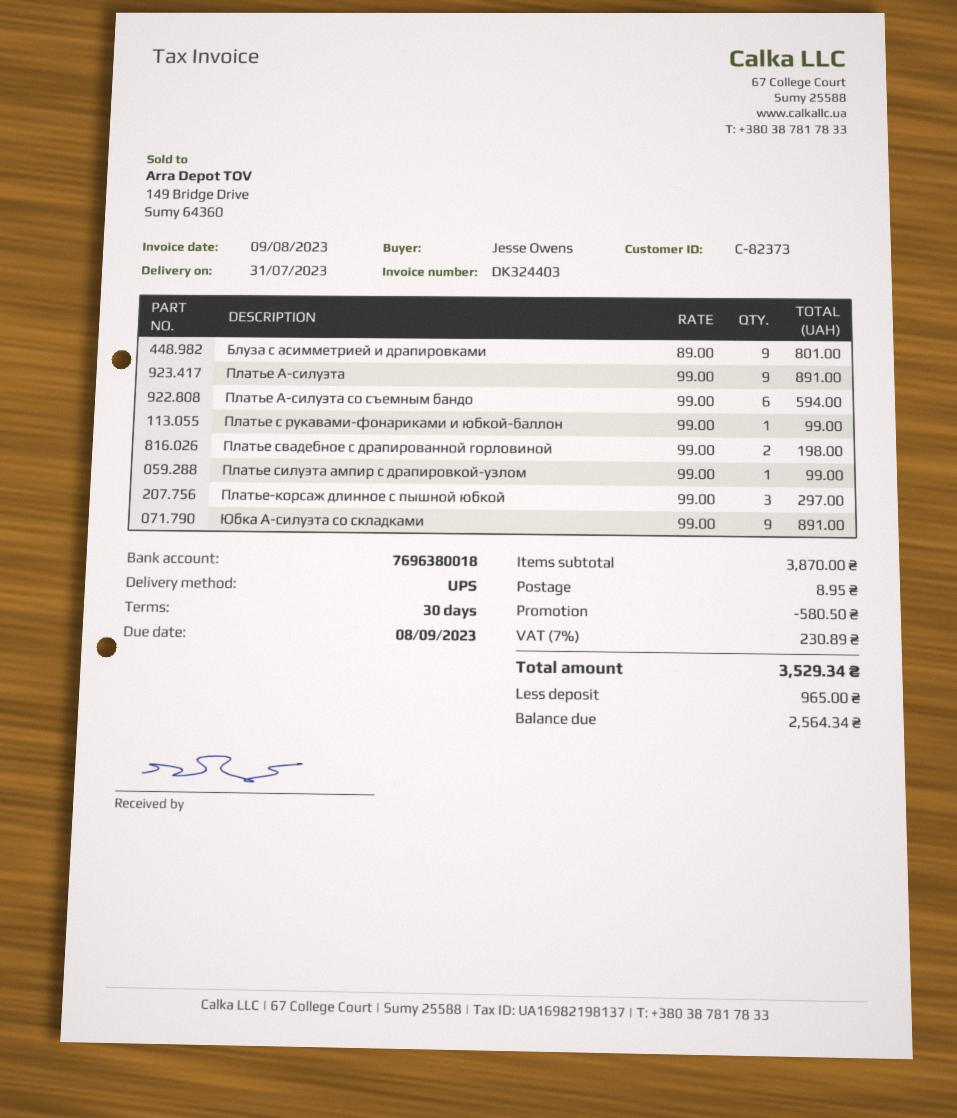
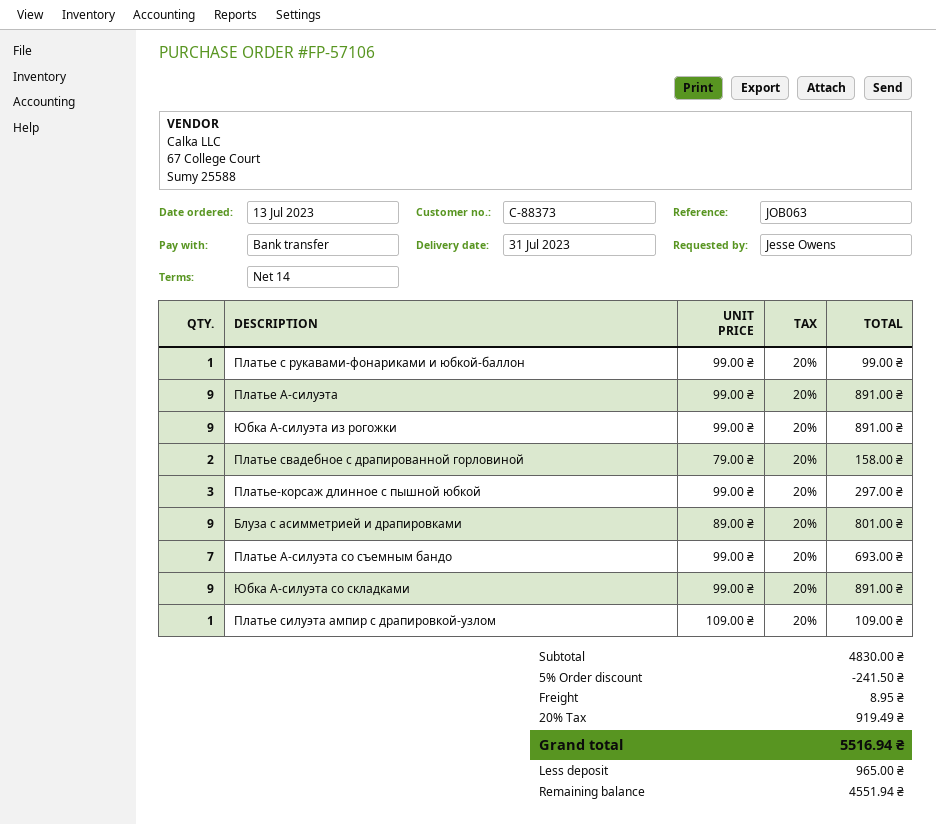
payment terms: 30 days -> 14 days
customer number: C-82373 -> C-88373
Платье А-силуэта со съемным бандо: 6 x 99.00 = 594.00 -> 7 x 99.00 = 693.00
Платье свадебное с драпированной горловиной: 2 x 99.00 = 198.00 -> 2 x 79.00 = 158.00
Платье силуэта ампир с драпировкой-узлом: 1 x 99.00 = 99.00 -> 1 x 109.00 = 109.00
Юбка А-силуэта из рогожки: none -> 9 x 99.00 = 891.00
subtotal: 3870.00 -> 4830.00
discount: 580.50 -> 241.50
tax: 7% = 230.89 -> 20% = 919.49
total: 3529.34 -> 5516.94
balance: 2564.34 -> 4551.94

